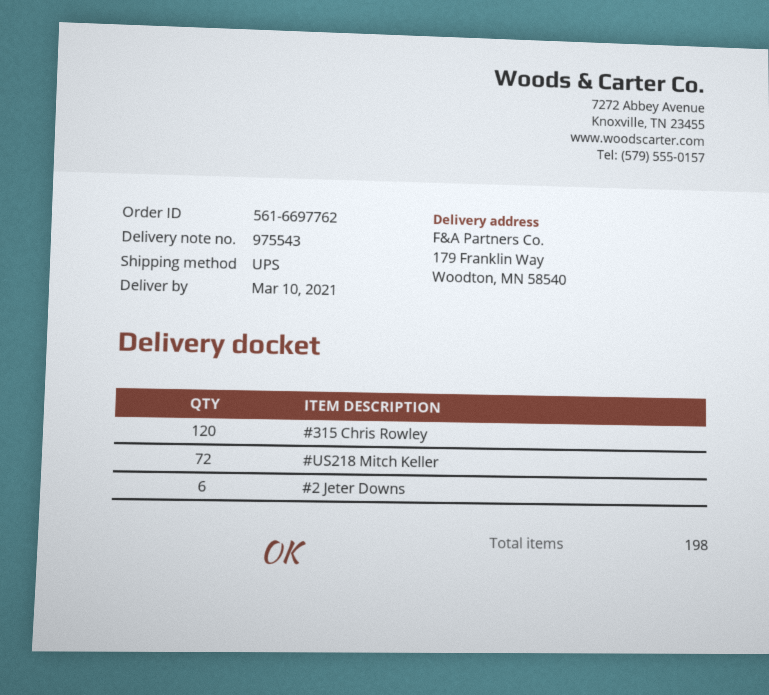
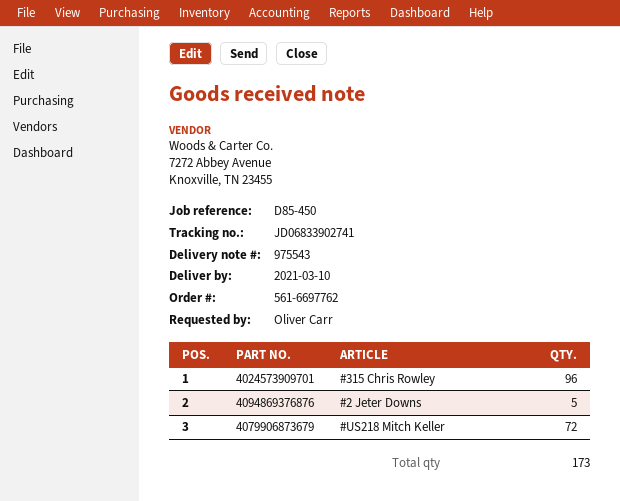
#315 Chris Rowley: 120 -> 96
#2 Jeter Downs: 6 -> 5
total quantity: 198 -> 173

